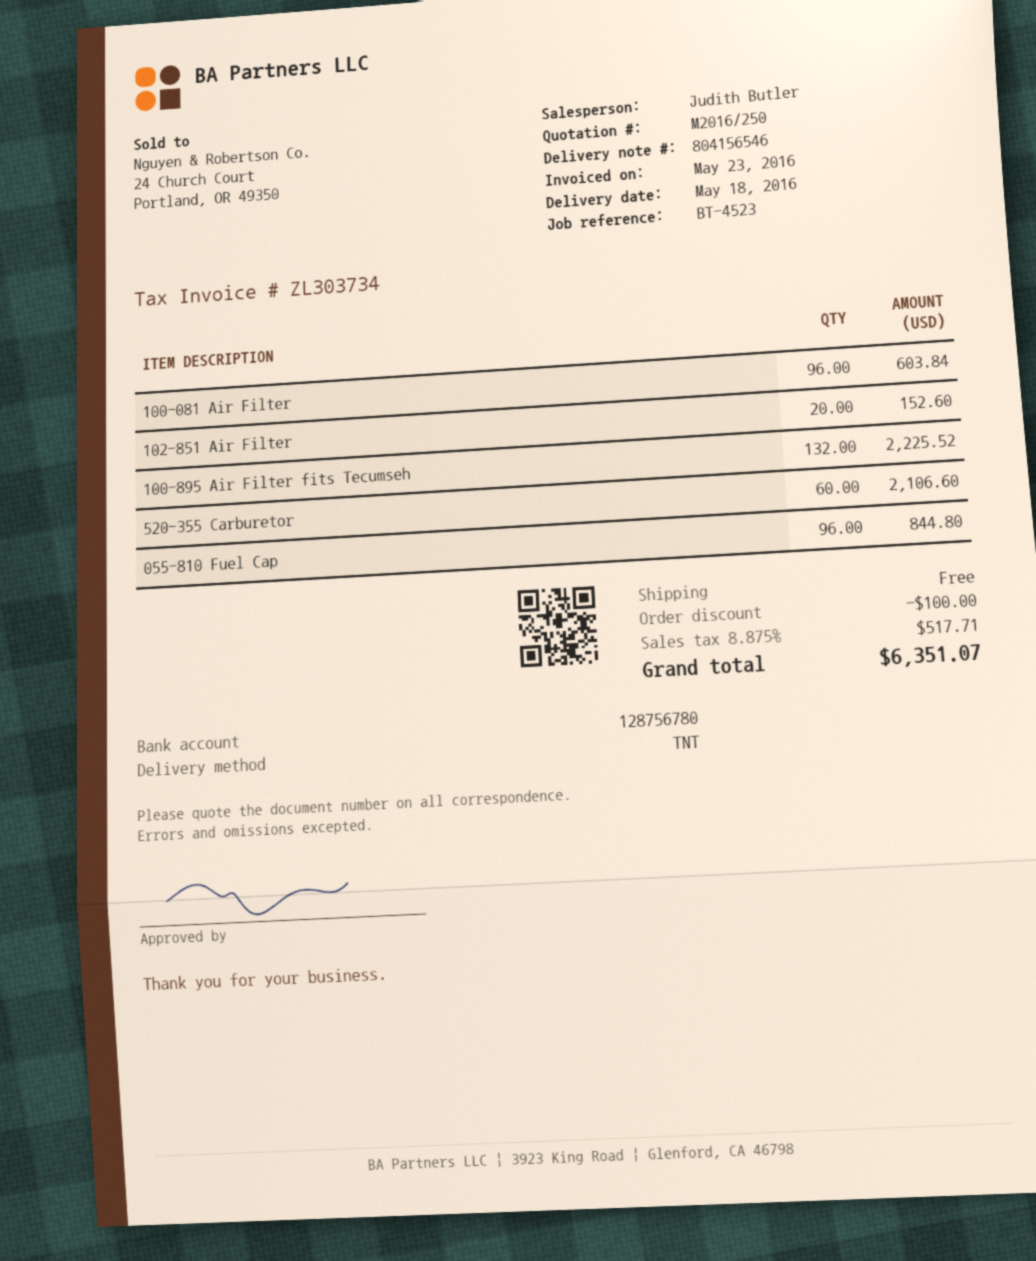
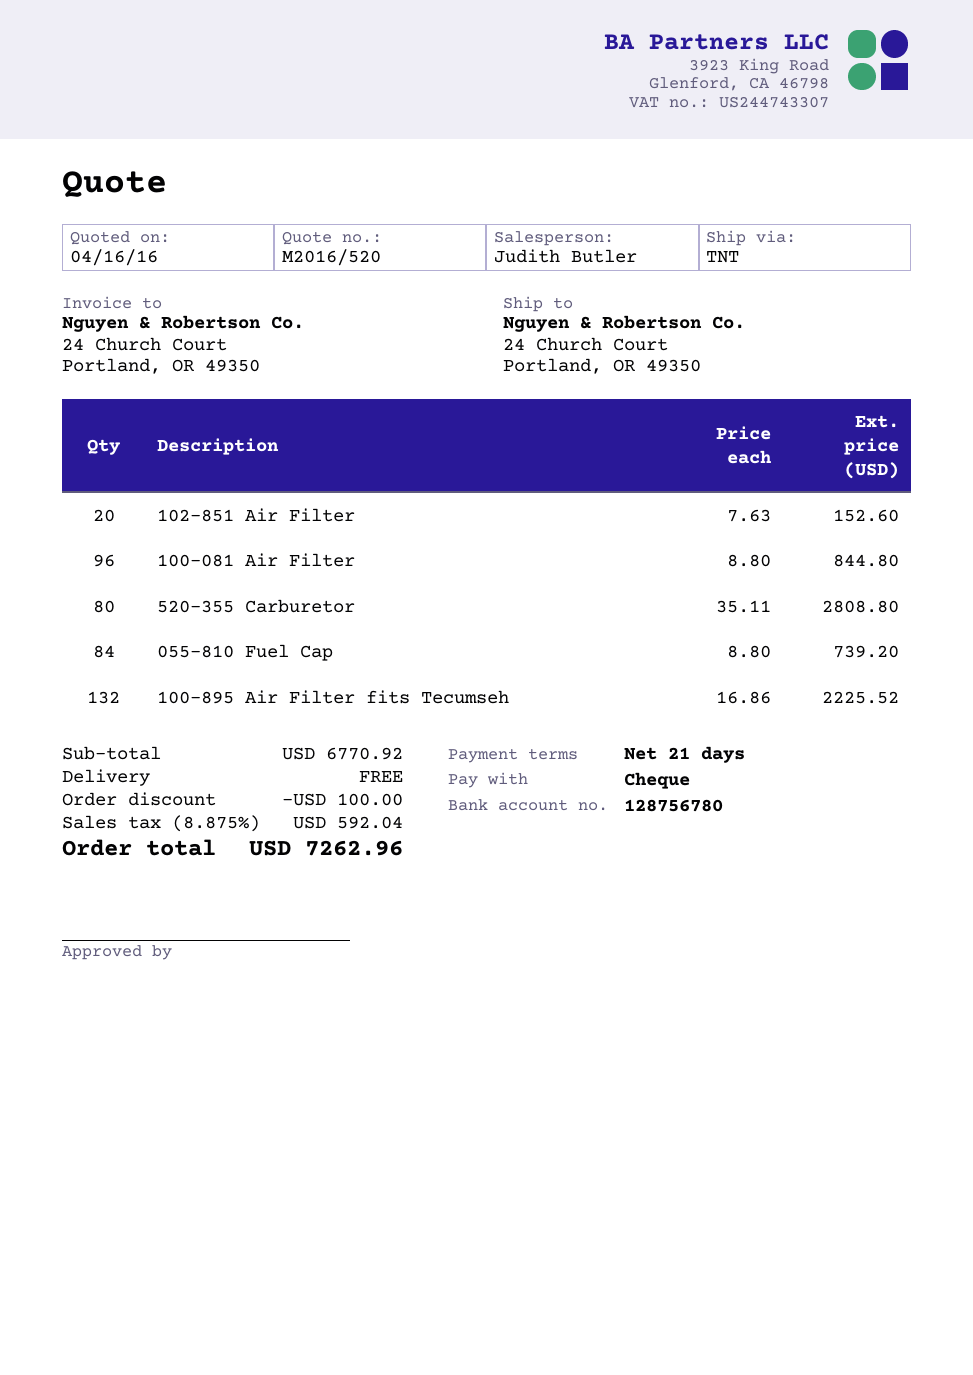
quote number: M2016/250 -> M2016/520
100-081 Air Filter: 96 for 603.84 -> 96 for 844.80
520-355 Carburetor: 60 for 2106.60 -> 80 for 2808.80
055-810 Fuel Cap: 96 for 844.80 -> 84 for 739.20
tax: 8.875% = 517.71 -> 8.875% = 592.04
total: 6351.07 -> 7262.96

